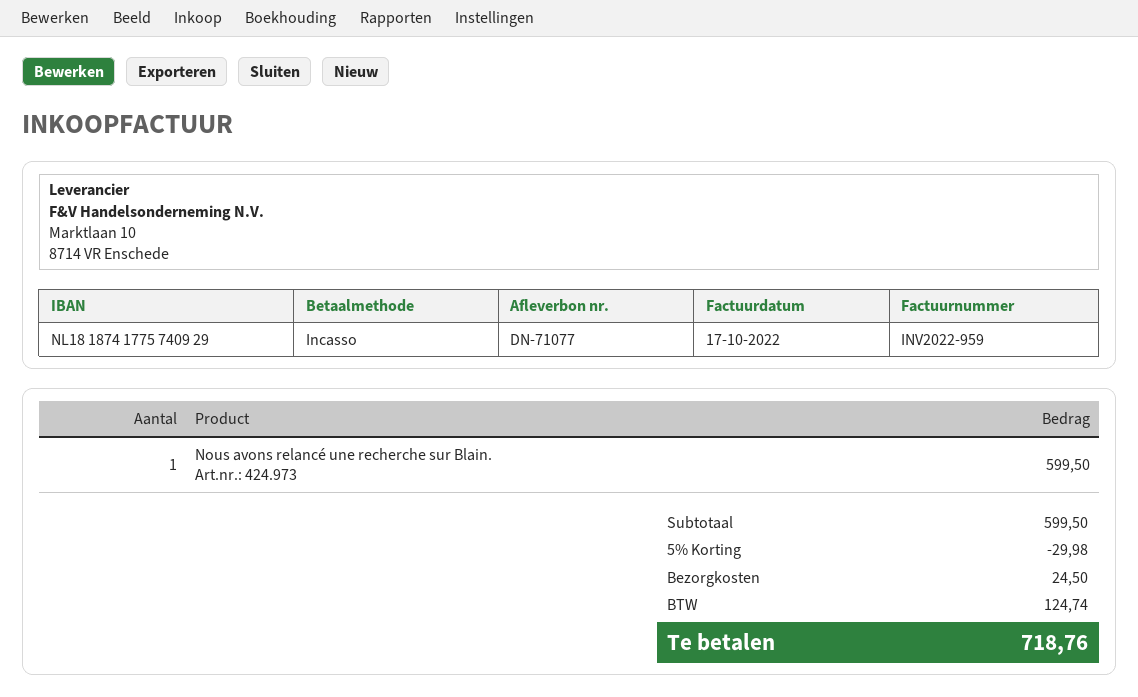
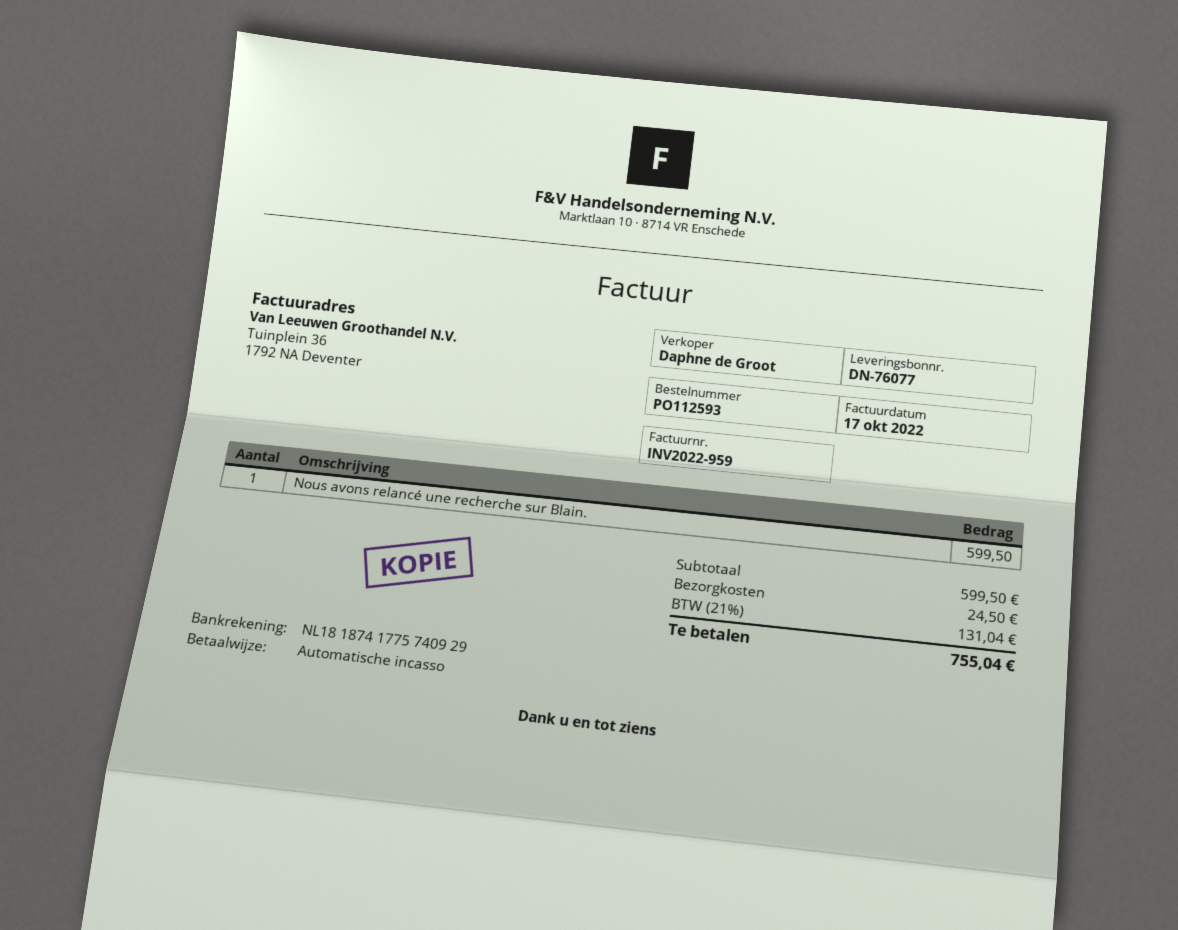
delivery note number: DN-71077 -> DN-76077
discount: 5% = 29.98 -> none
tax: 124.74 -> 131.04
total: 718.76 -> 755.04

